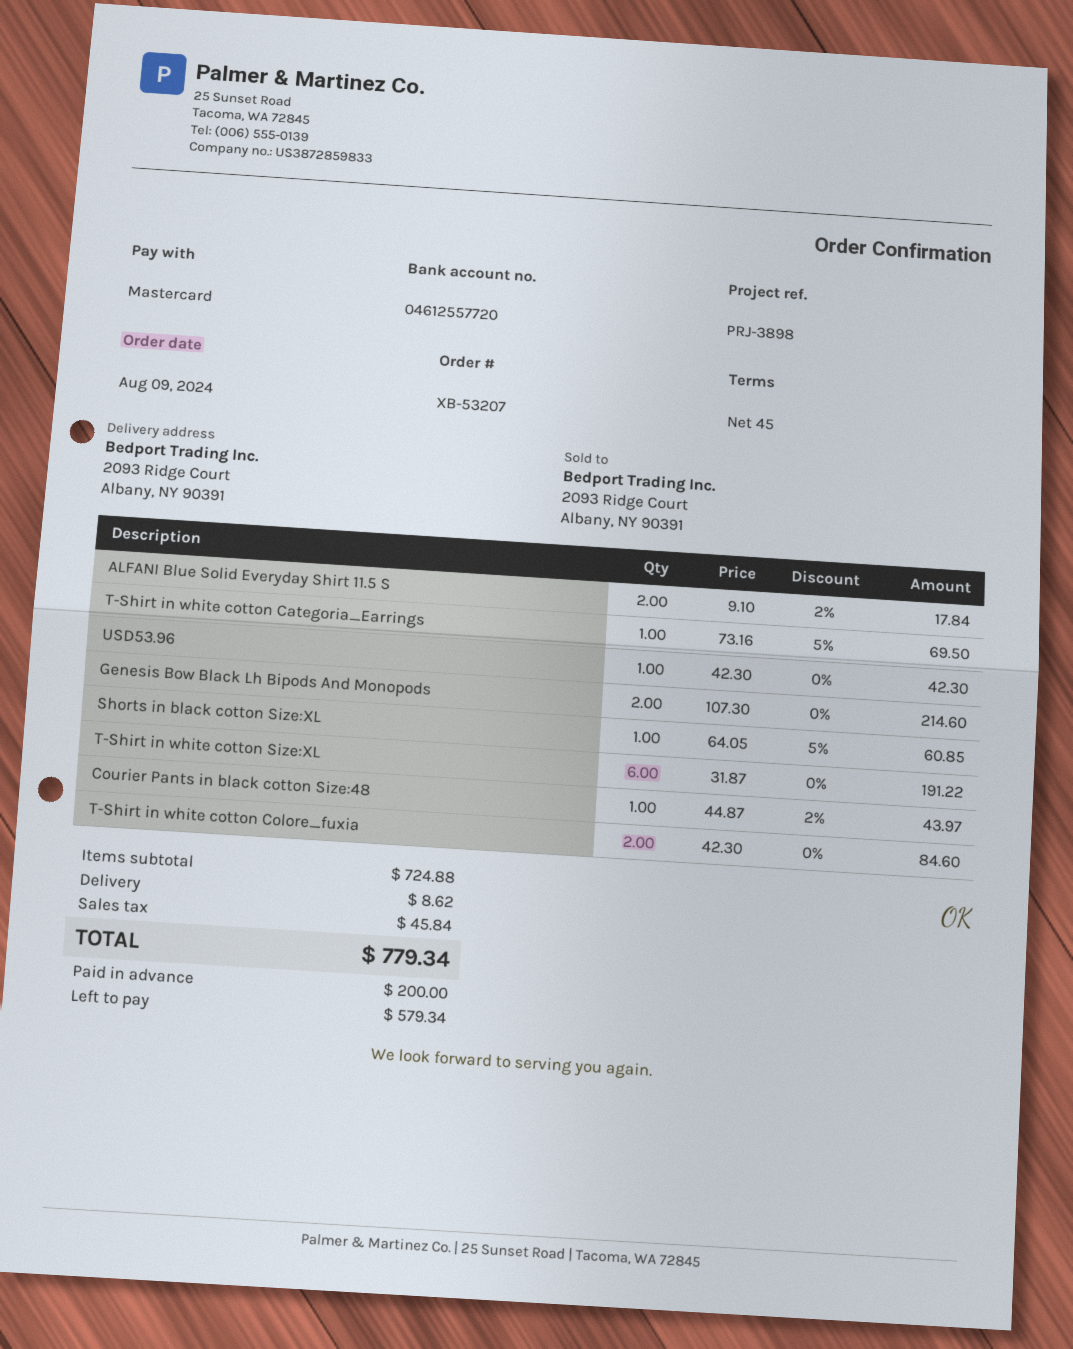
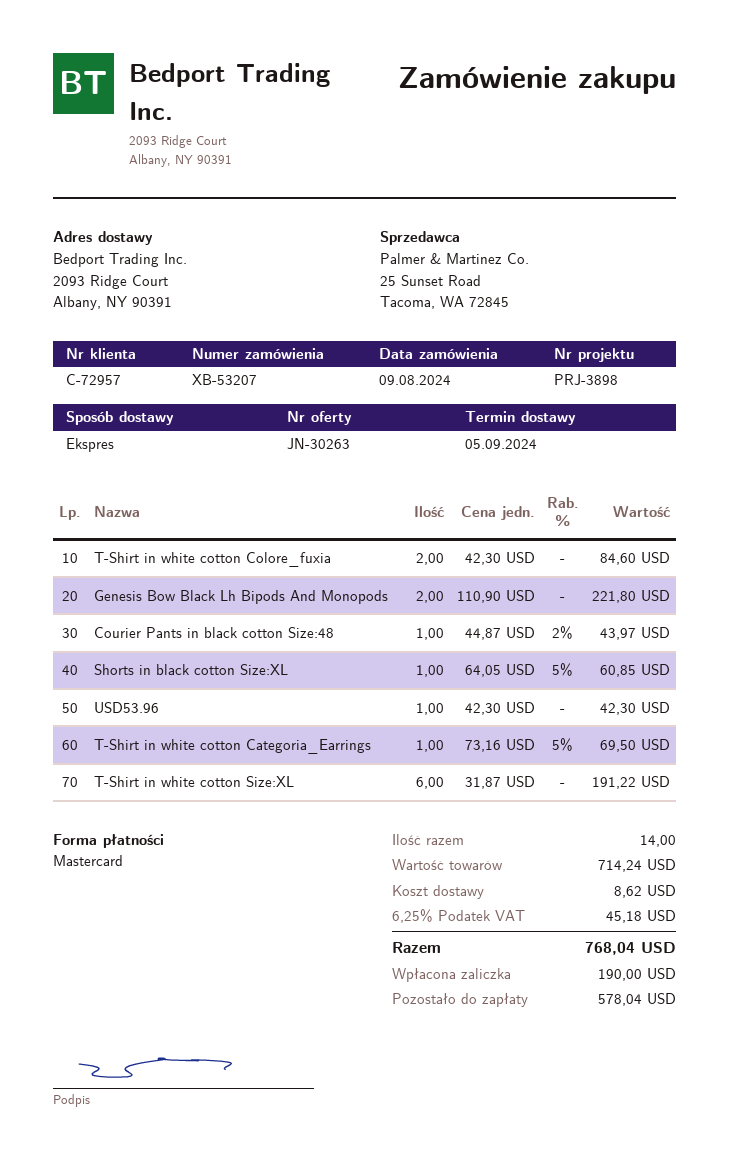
ALFANI Blue Solid Everyday Shirt 11.5 S: 2 x 9.10 - 2% = 17.84 -> none
Genesis Bow Black Lh Bipods And Monopods: 2 x 107.30 = 214.60 -> 2 x 110.90 = 221.80
subtotal: 724.88 -> 714.24
tax: 45.84 -> 45.18
total: 779.34 -> 768.04
deposit: 200.00 -> 190.00
balance: 579.34 -> 578.04

